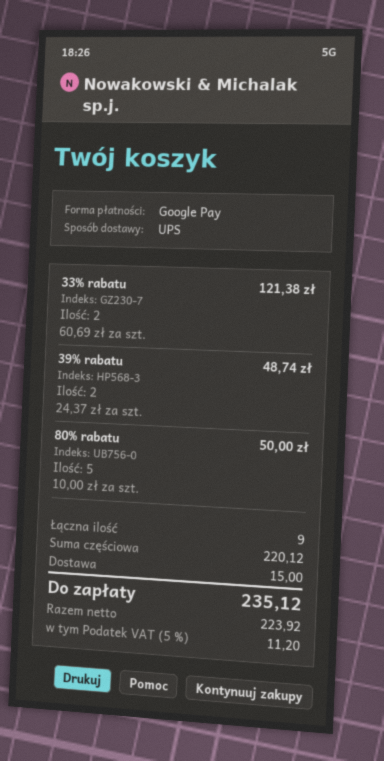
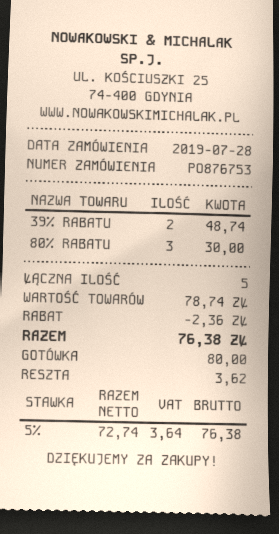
payment method: Google Pay -> cash
33% rabatu: 2 for 121.38 -> none
80% rabatu: 5 for 50.00 -> 3 for 30.00
total quantity: 9 -> 5
subtotal: 220.12 -> 78.74
discount: none -> 2.36
shipping: 15.00 -> none
net: 223.92 -> 72.74
tax: 5% = 11.20 -> 5% = 3.64
total: 235.12 -> 76.38

